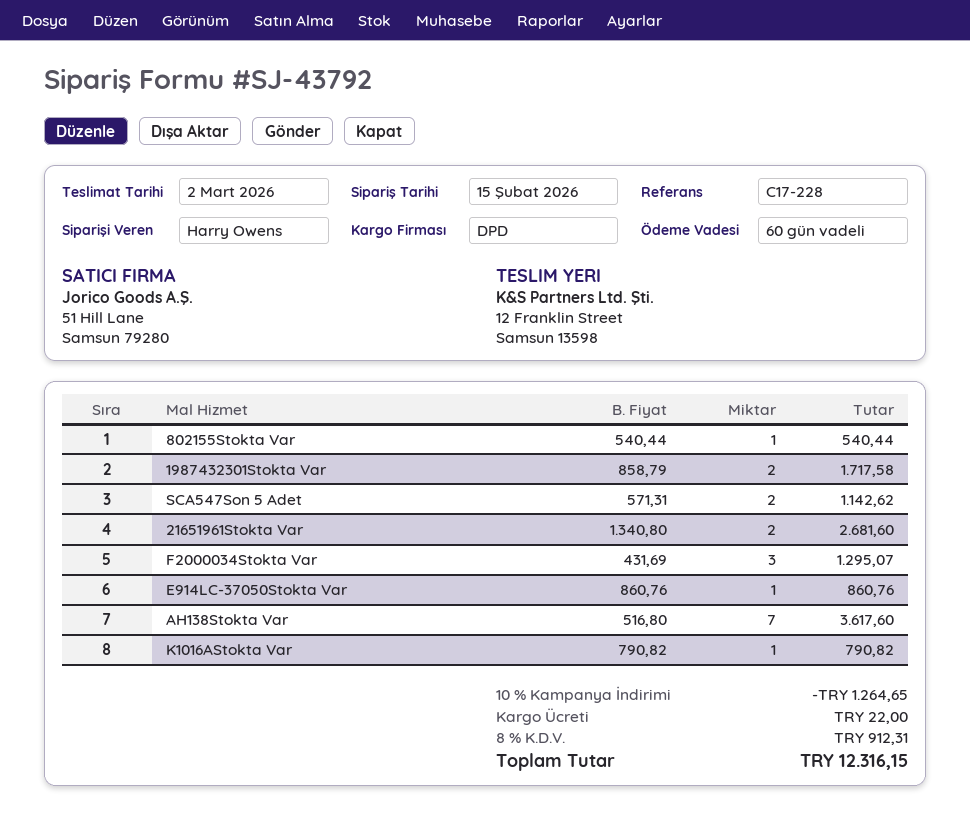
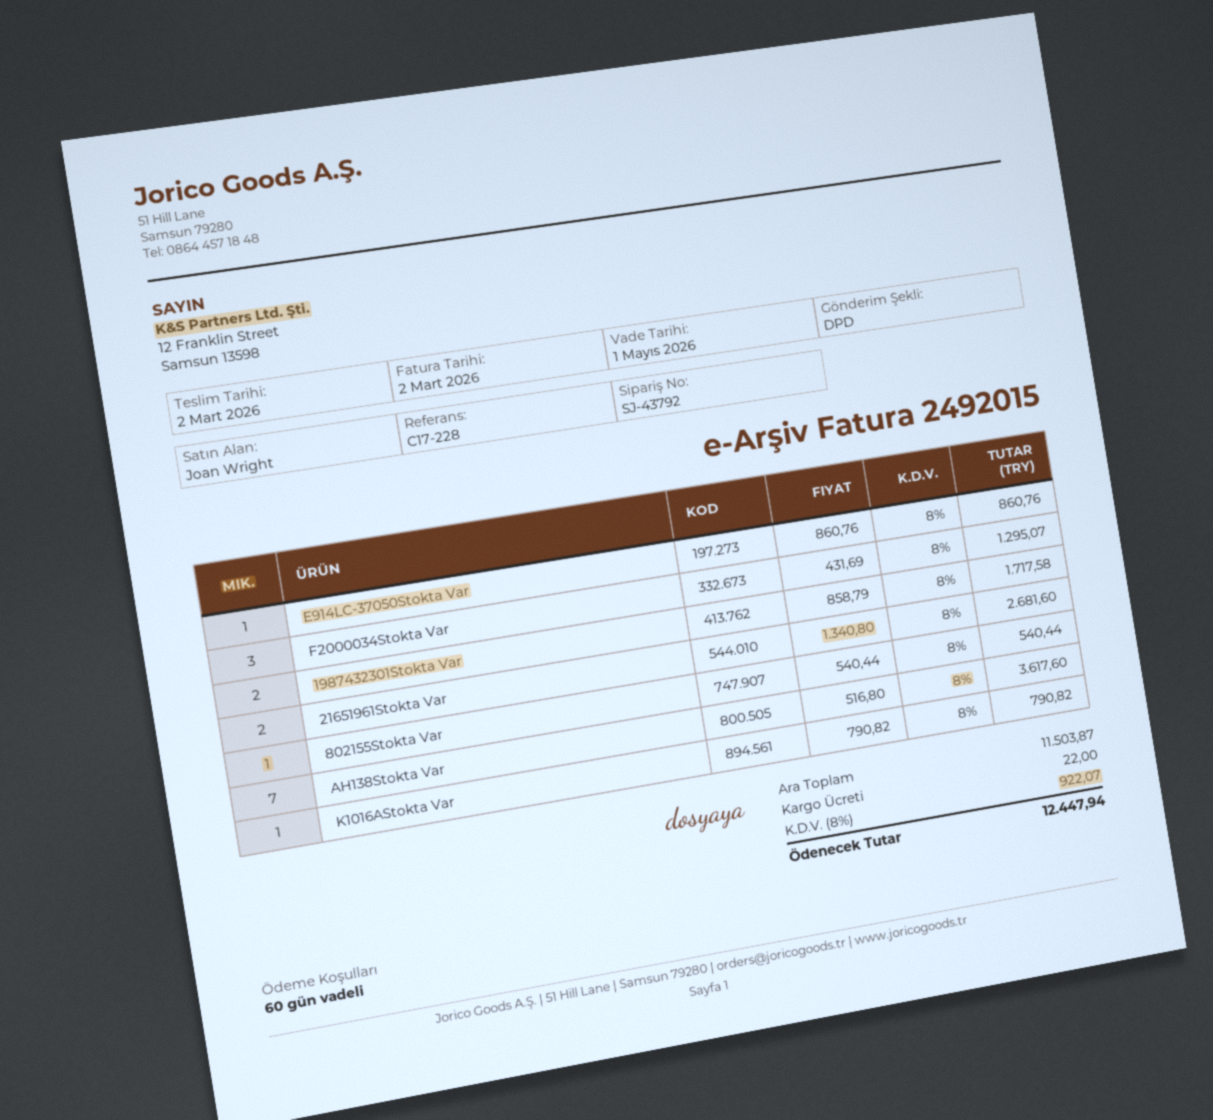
ordered by: Harry Owens -> Joan Wright
SCA547Son 5 Adet: 2 x 571.31 = 1142.62 -> none
discount: 10% = 1264.65 -> none
tax: 8% = 912.31 -> 8% = 922.07
total: 12316.15 -> 12447.94

